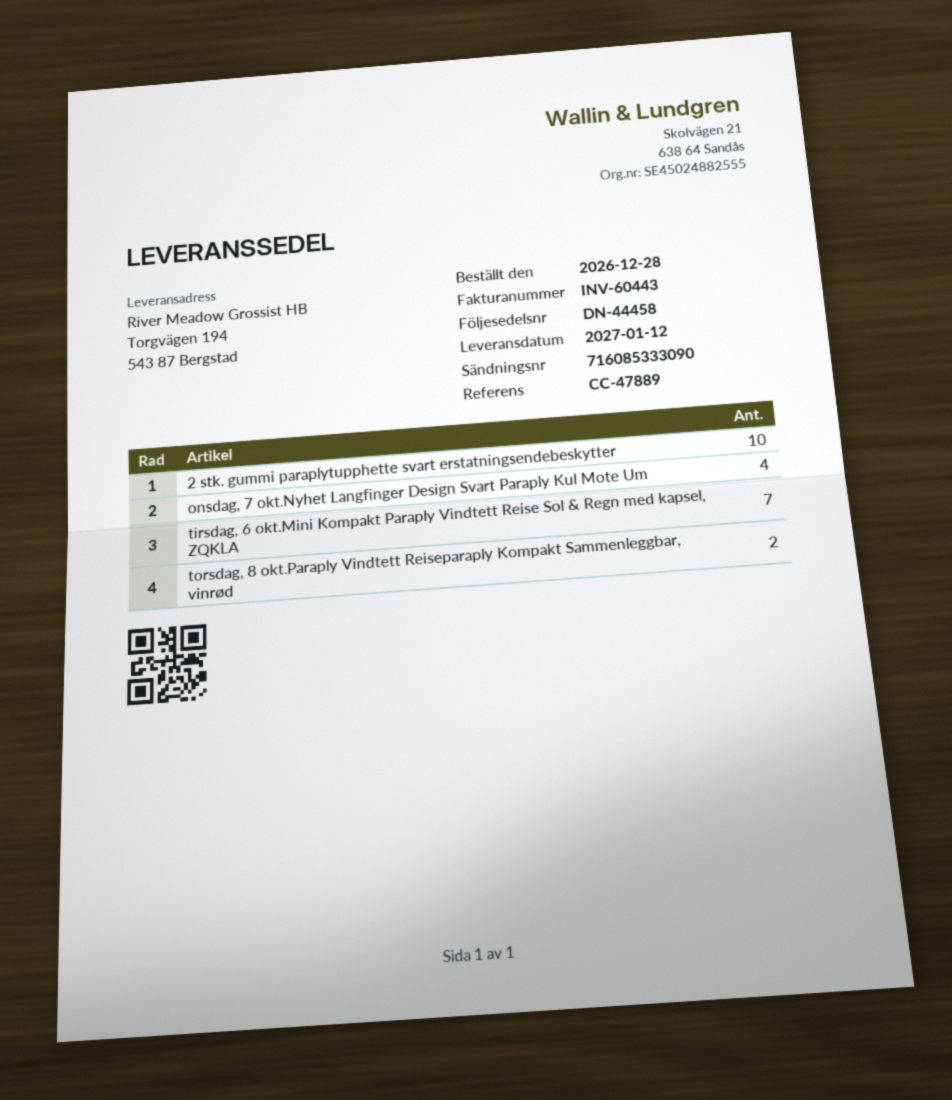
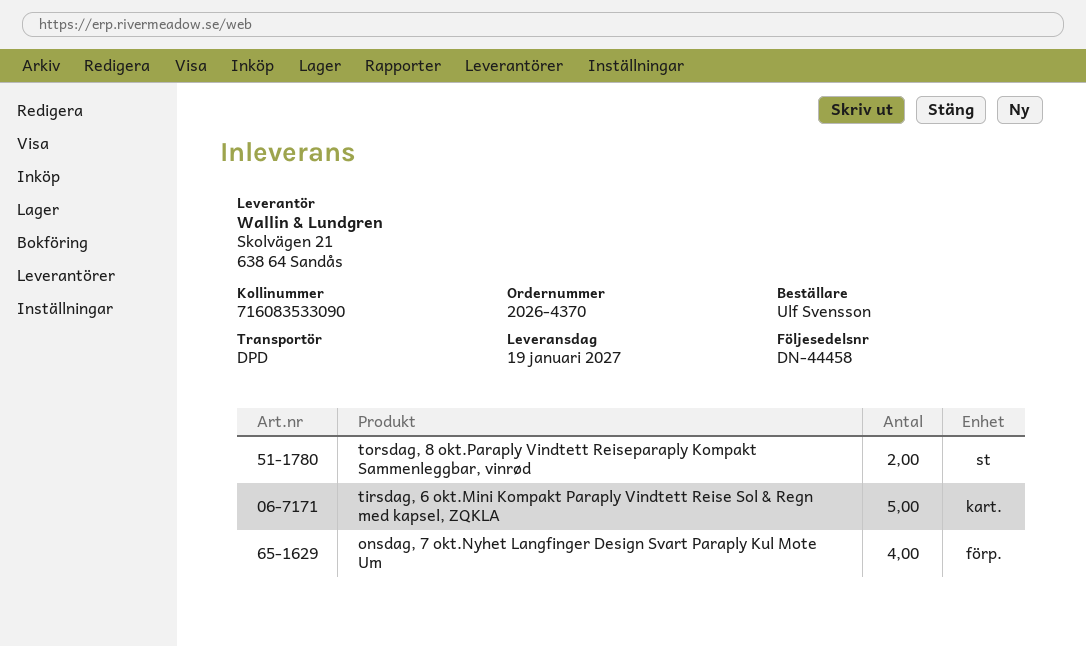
delivery date: 2027-01-12 -> 2027-01-19
tracking number: 716085333090 -> 716083533090
2 stk. gummi paraplytupphette svart erstatningsendebeskytter: 10 -> none
tirsdag, 6 okt.Mini Kompakt Paraply Vindtett Reise Sol & Regn med kapsel, ZQKLA: 7 -> 5

